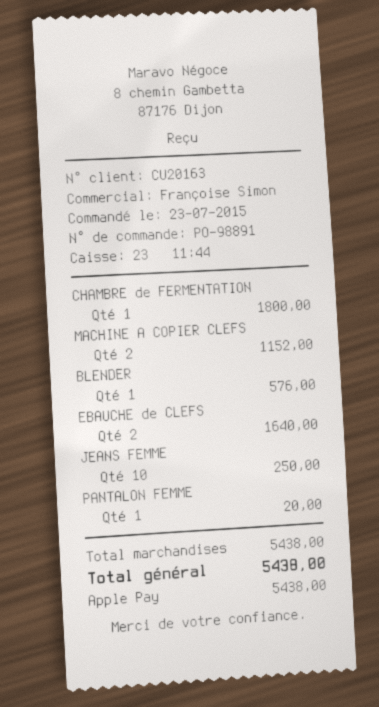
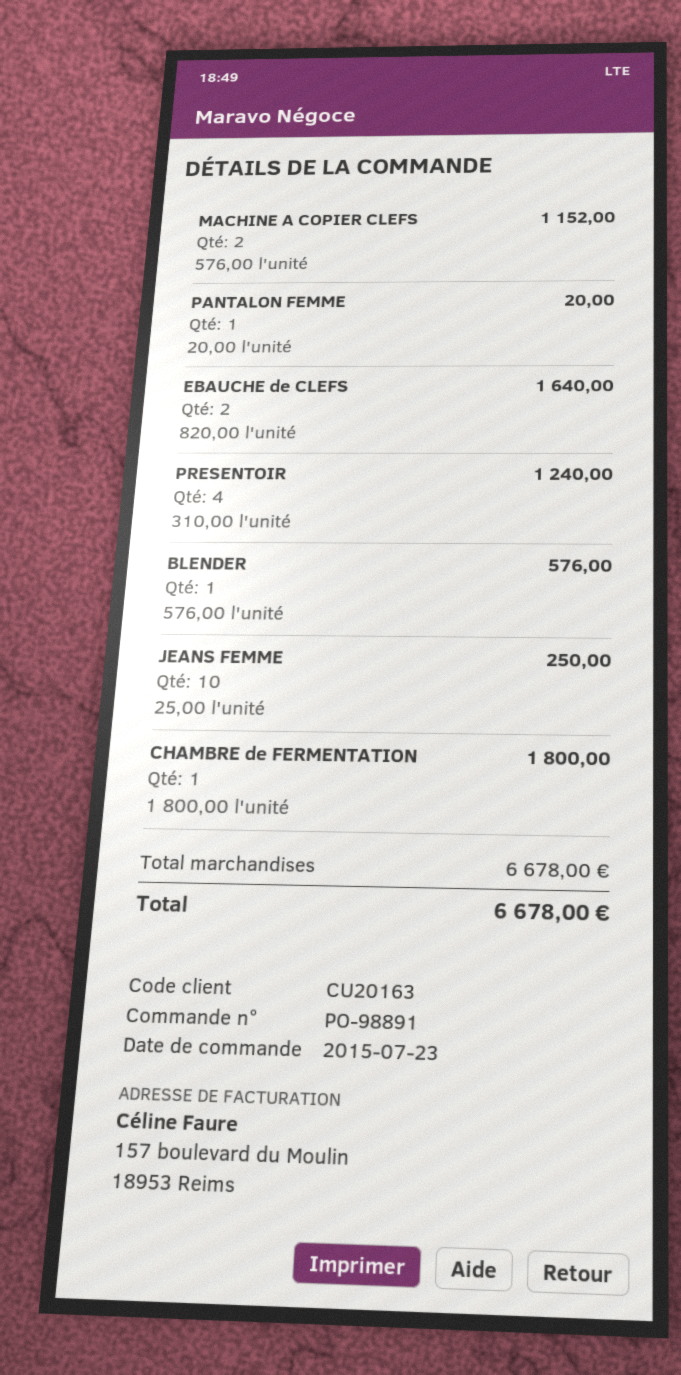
PRESENTOIR: none -> 4 for 1240.00
subtotal: 5438.00 -> 6678.00
total: 5438.00 -> 6678.00

